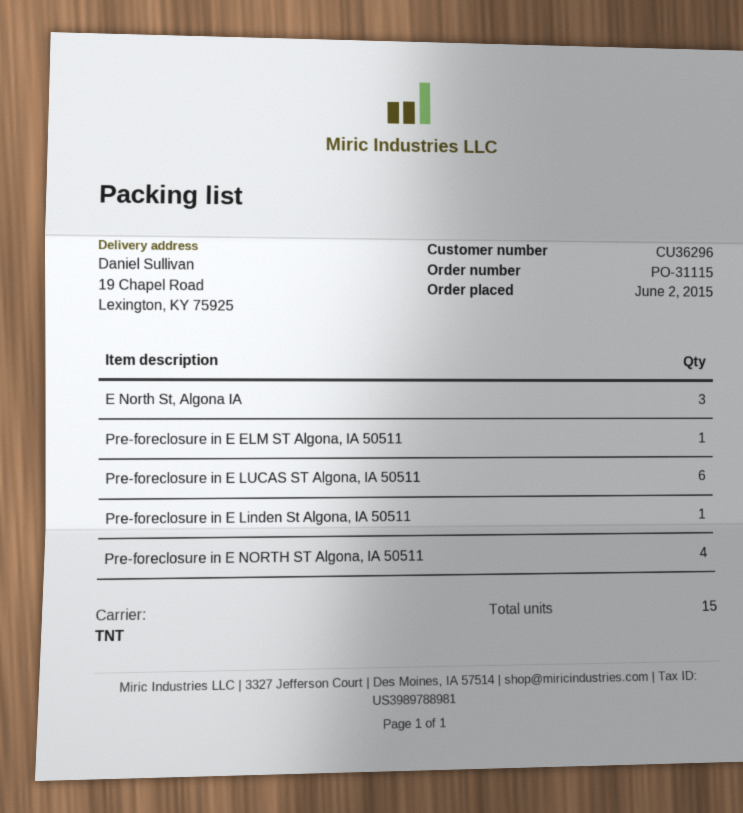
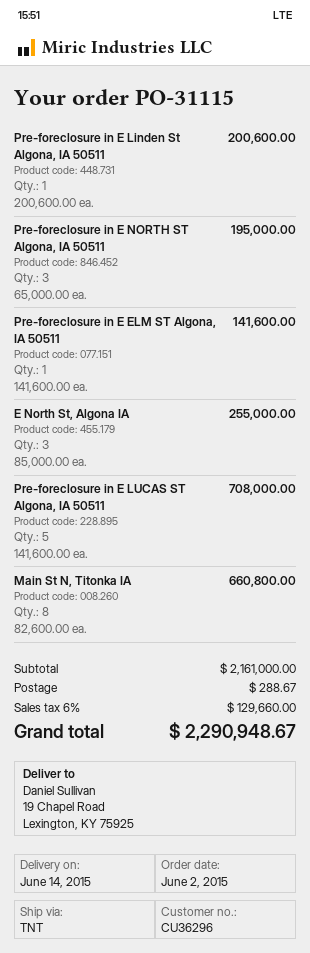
Pre-foreclosure in E LUCAS ST Algona, IA 50511: 6 -> 5
Pre-foreclosure in E NORTH ST Algona, IA 50511: 4 -> 3
Main St N, Titonka IA: none -> 8

